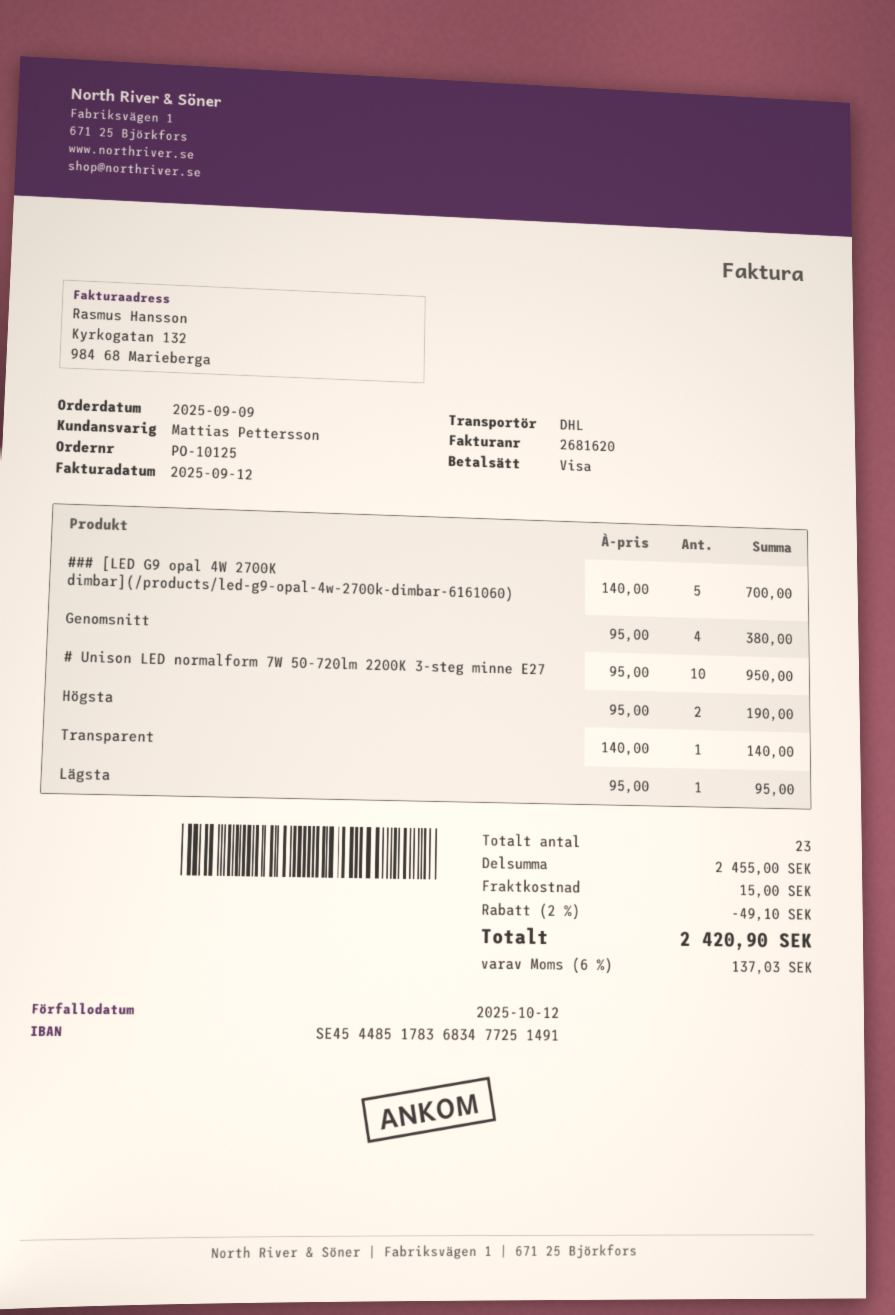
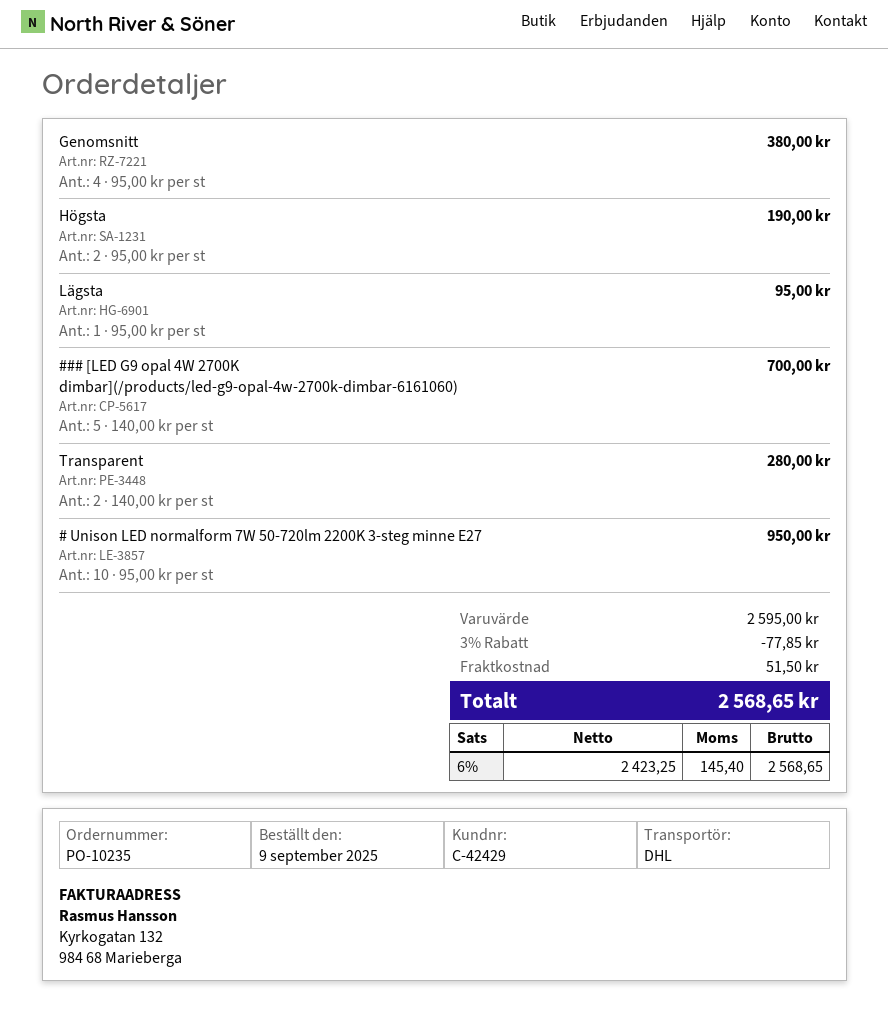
order number: PO-10125 -> PO-10235
Transparent: 1 x 140.00 = 140.00 -> 2 x 140.00 = 280.00
subtotal: 2455.00 -> 2595.00
discount: 2% = 49.10 -> 3% = 77.85
shipping: 15.00 -> 51.50
tax: 6% = 137.03 -> 6% = 145.40
total: 2420.90 -> 2568.65

